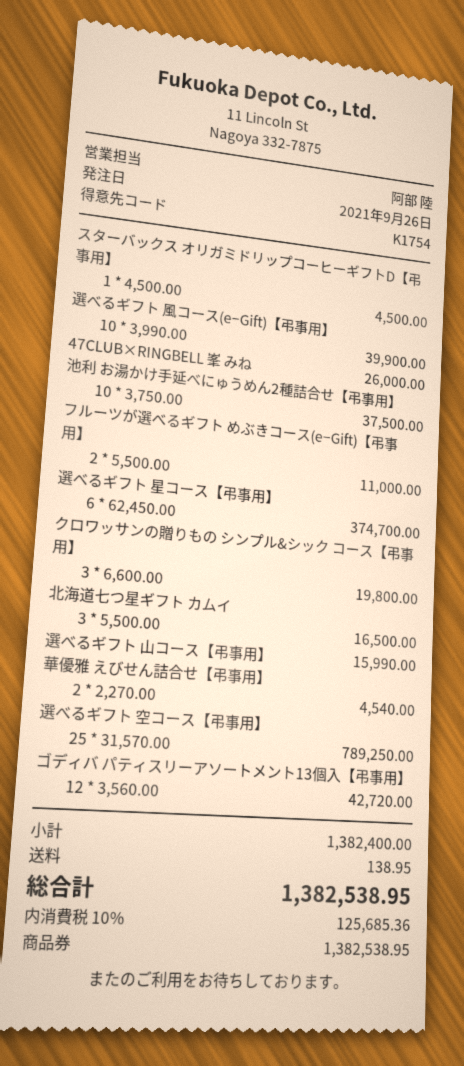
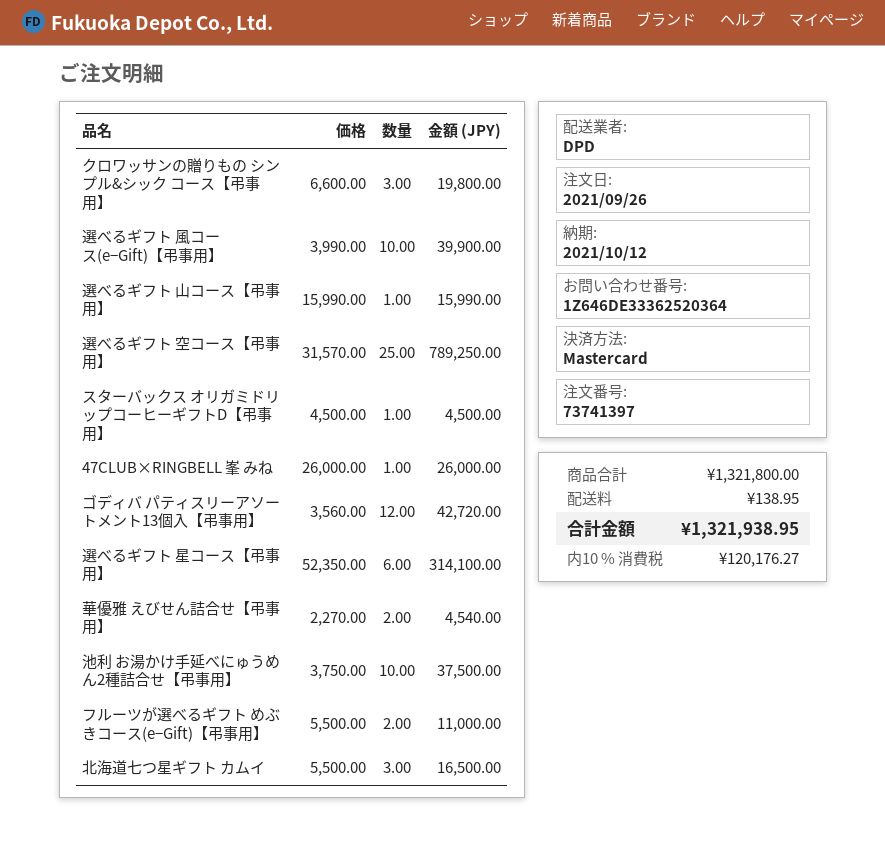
payment method: gift card -> Mastercard
選べるギフト 星コース【弔事用】: 6 x 62450.00 = 374700.00 -> 6 x 52350.00 = 314100.00
subtotal: 1382400.00 -> 1321800.00
tax: 10% = 125685.36 -> 10% = 120176.27
total: 1382538.95 -> 1321938.95

